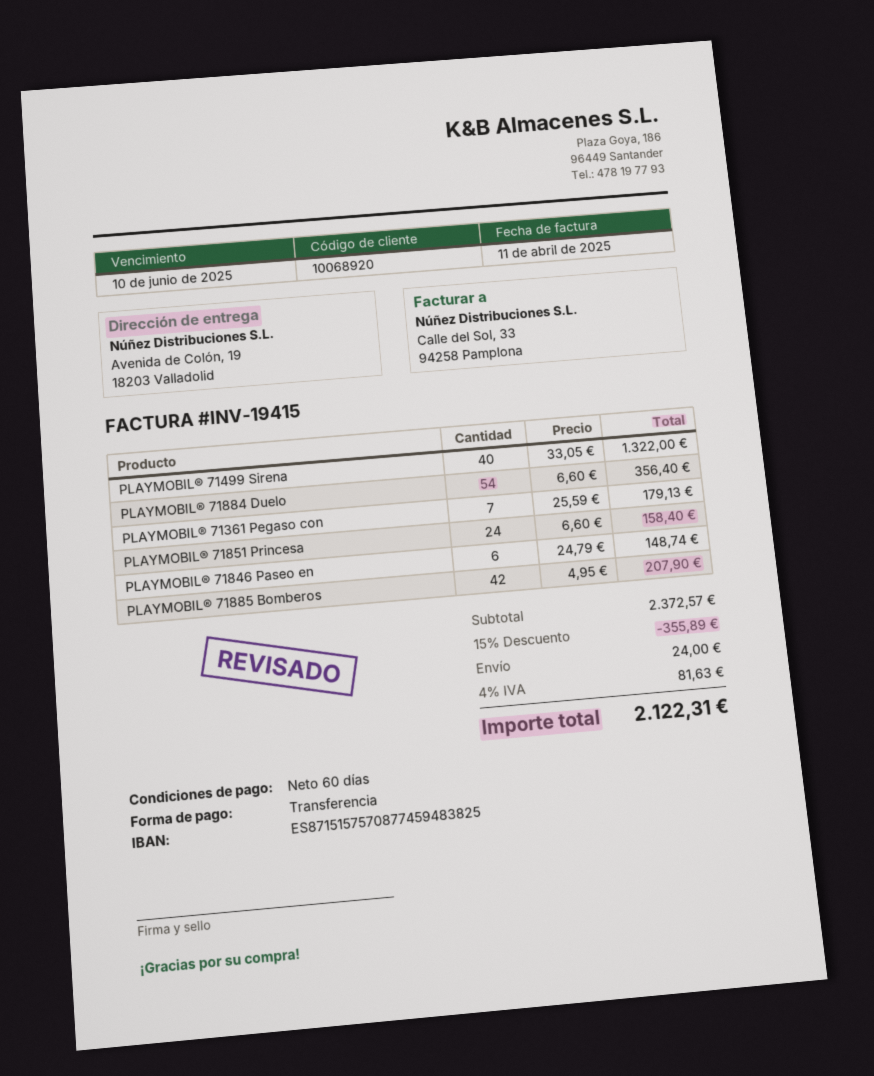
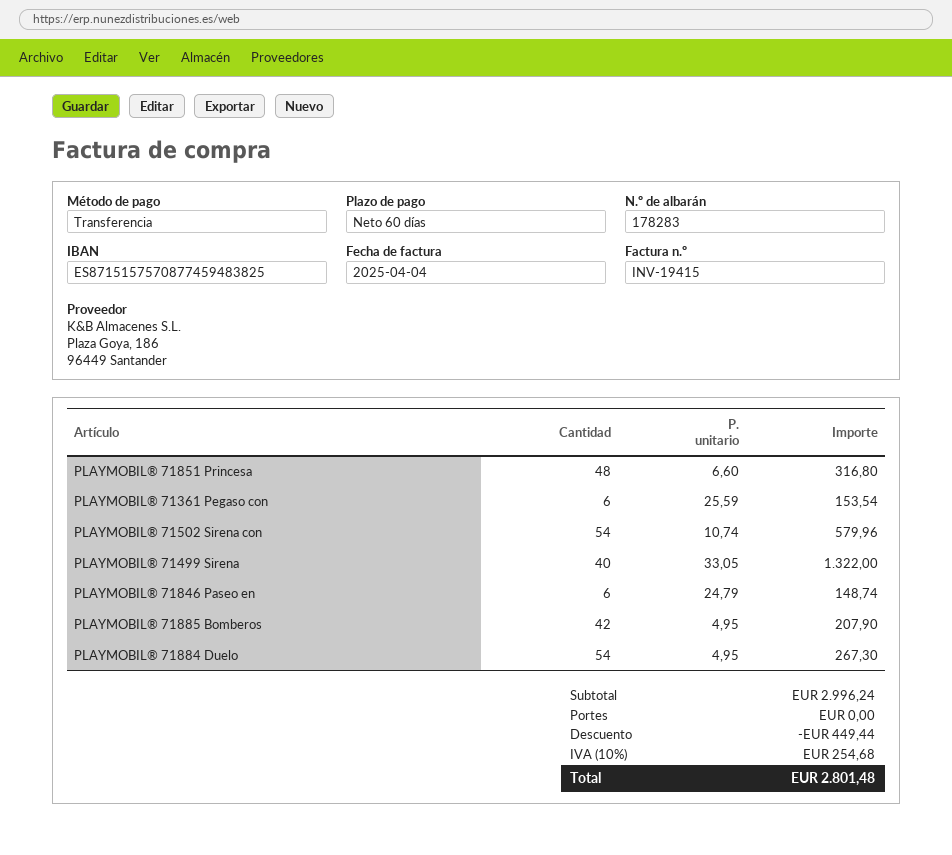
invoice date: 2025-04-11 -> 2025-04-04
PLAYMOBIL® 71884 Duelo: 54 x 6.60 = 356.40 -> 54 x 4.95 = 267.30
PLAYMOBIL® 71361 Pegaso con: 7 x 25.59 = 179.13 -> 6 x 25.59 = 153.54
PLAYMOBIL® 71851 Princesa: 24 x 6.60 = 158.40 -> 48 x 6.60 = 316.80
PLAYMOBIL® 71502 Sirena con: none -> 54 x 10.74 = 579.96
subtotal: 2372.57 -> 2996.24
discount: 355.89 -> 449.44
shipping: 24.00 -> 0.00
tax: 4% = 81.63 -> 10% = 254.68
total: 2122.31 -> 2801.48

